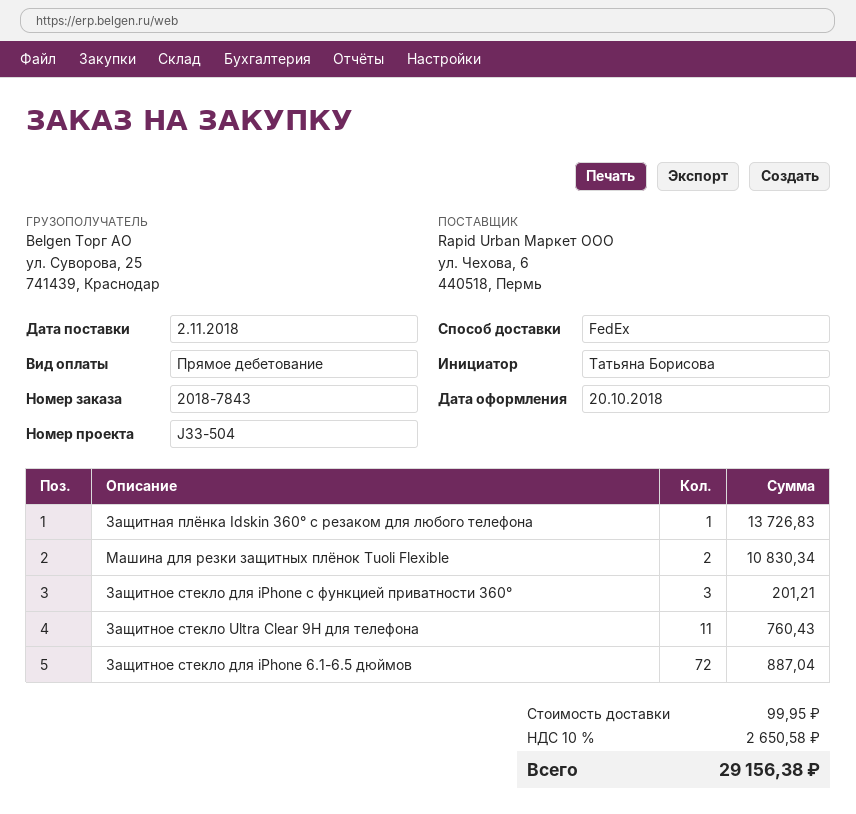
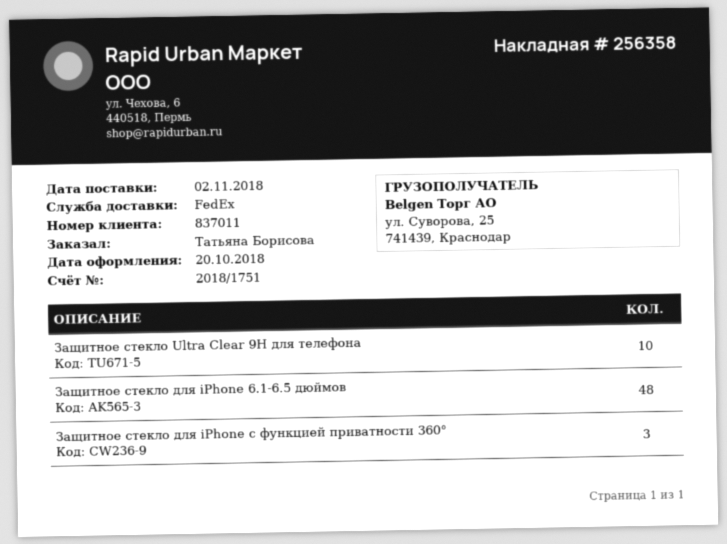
Защитная плёнка Idskin 360° с резаком для любого телефона: 1 -> none
Машина для резки защитных плёнок Tuoli Flexible: 2 -> none
Защитное стекло Ultra Clear 9H для телефона: 11 -> 10
Защитное стекло для iPhone 6.1-6.5 дюймов: 72 -> 48

